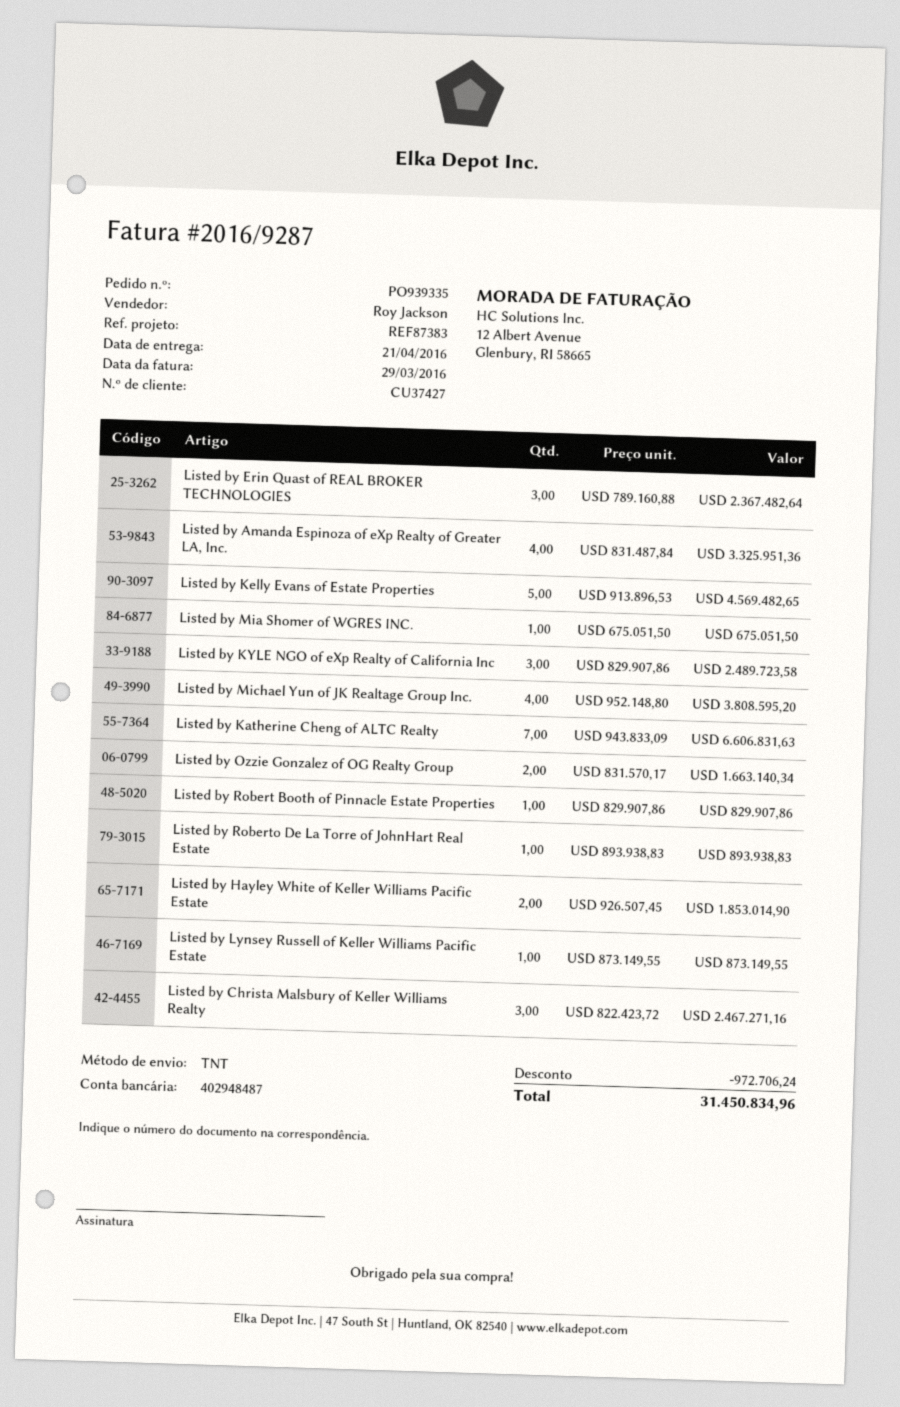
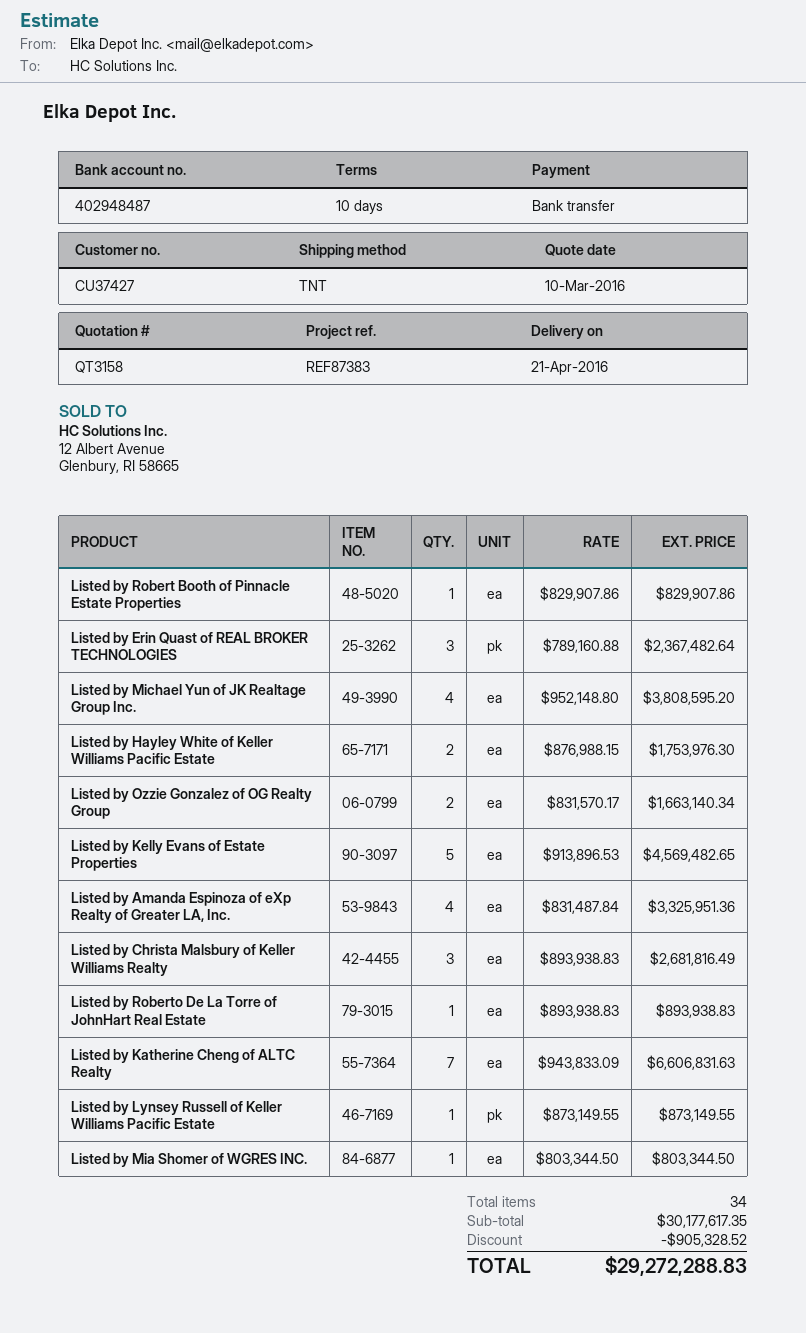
Listed by Mia Shomer of WGRES INC.: 1 x 675051.50 = 675051.50 -> 1 x 803344.50 = 803344.50
Listed by KYLE NGO of eXp Realty of California Inc: 3 x 829907.86 = 2489723.58 -> none
Listed by Hayley White of Keller Williams Pacific Estate: 2 x 926507.45 = 1853014.90 -> 2 x 876988.15 = 1753976.30
Listed by Christa Malsbury of Keller Williams Realty: 3 x 822423.72 = 2467271.16 -> 3 x 893938.83 = 2681816.49
discount: 972706.24 -> 905328.52
total: 31450834.96 -> 29272288.83

